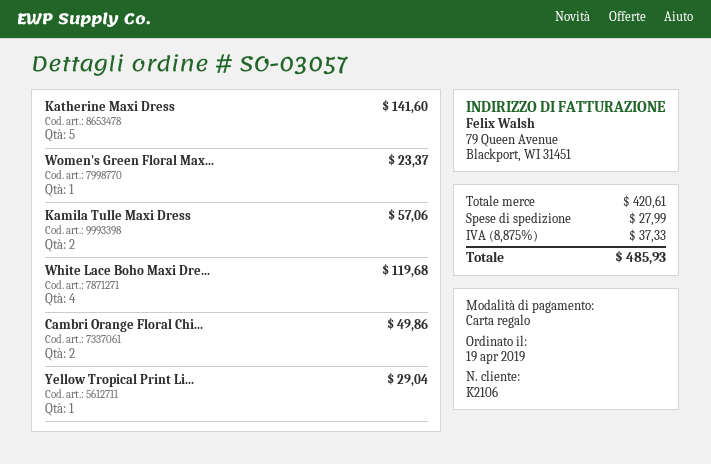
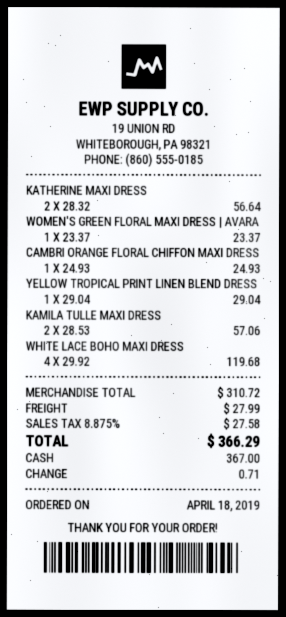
order date: 2019-04-19 -> 2019-04-18
payment method: gift card -> cash
Katherine Maxi Dress: 5 for 141.60 -> 2 for 56.64
Cambri Orange Floral Chi...: 2 for 49.86 -> 1 for 24.93
subtotal: 420.61 -> 310.72
tax: 8.875% = 37.33 -> 8.875% = 27.58
total: 485.93 -> 366.29

